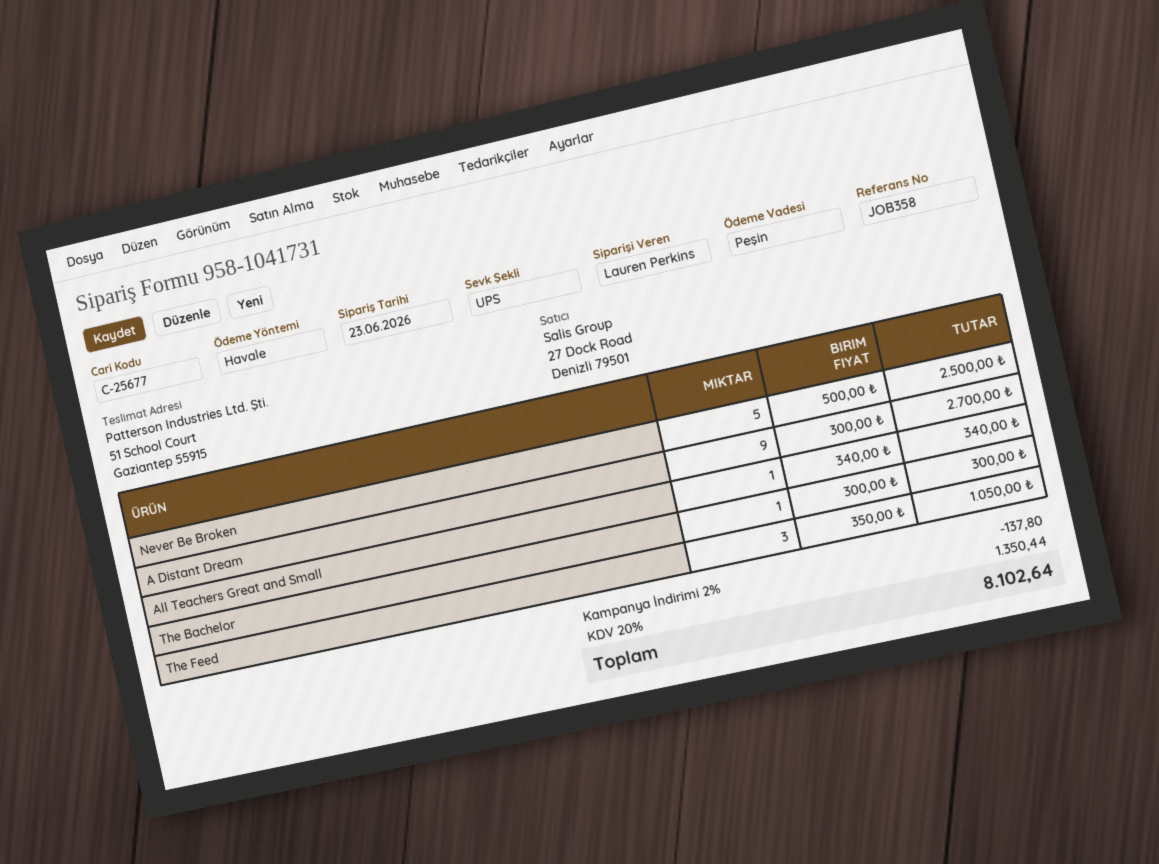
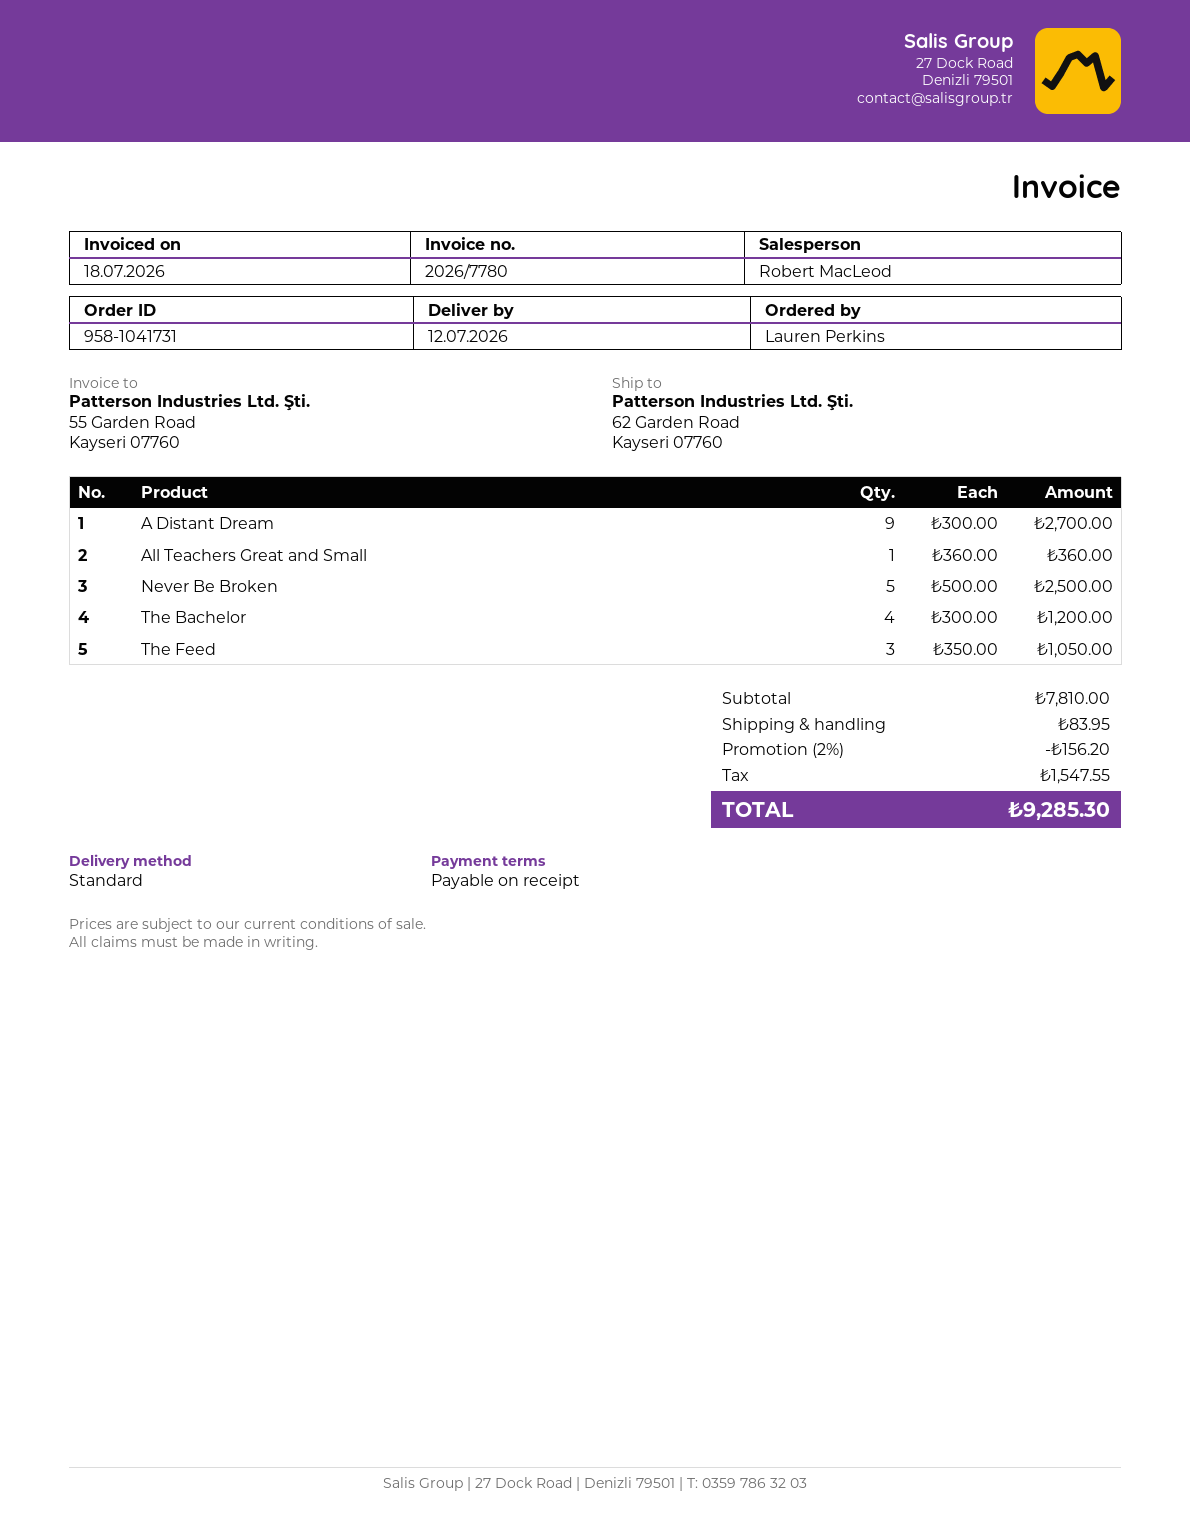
shipping method: UPS -> standard
ship to: 51 School Court, Gaziantep 55915 -> 62 Garden Road, Kayseri 07760
All Teachers Great and Small: 1 x 340.00 = 340.00 -> 1 x 360.00 = 360.00
The Bachelor: 1 x 300.00 = 300.00 -> 4 x 300.00 = 1200.00
discount: 2% = 137.80 -> 2% = 156.20
shipping: none -> 83.95
tax: 1350.44 -> 1547.55
total: 8102.64 -> 9285.30

